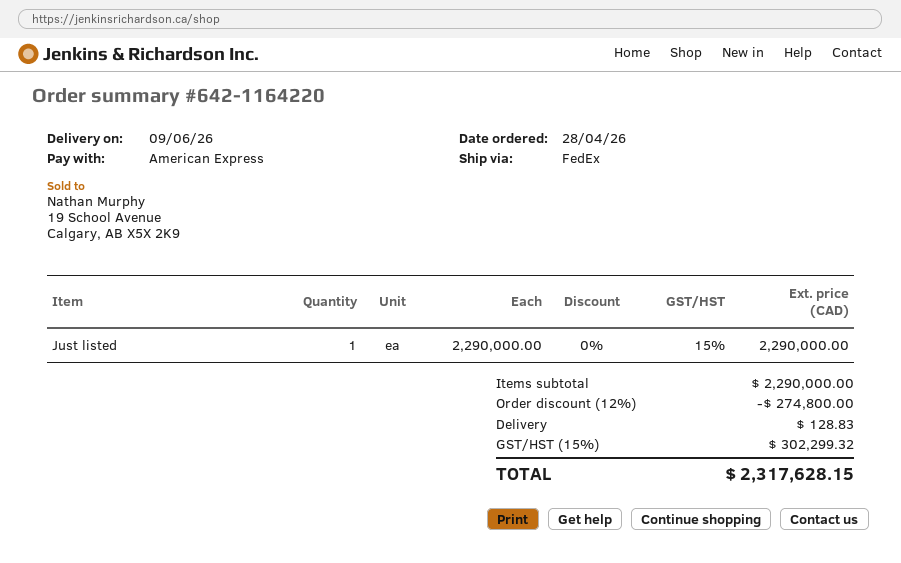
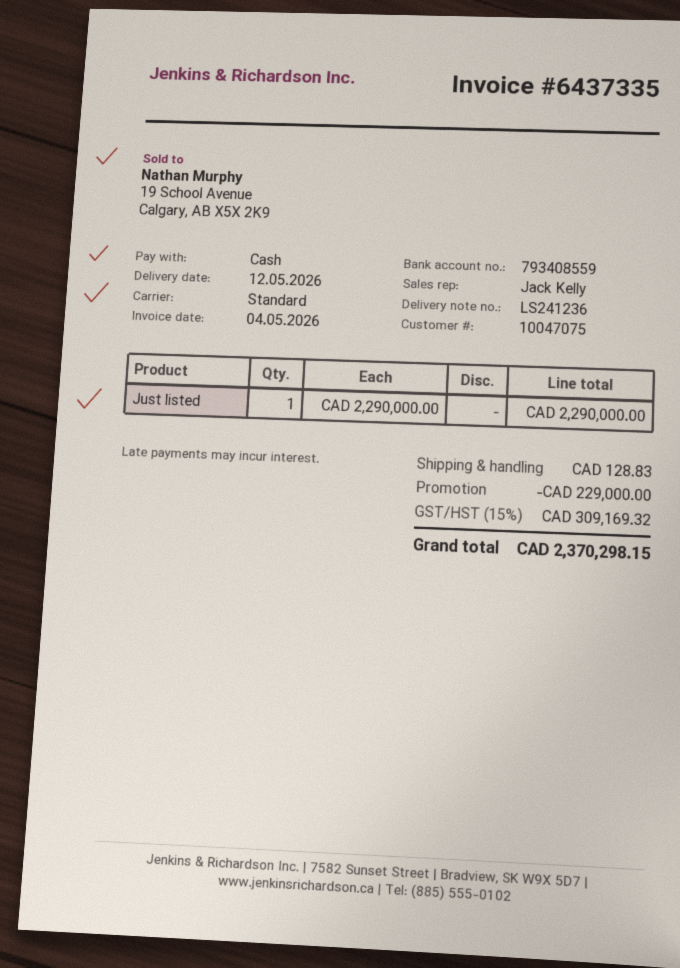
delivery date: 2026-06-09 -> 2026-05-12
payment method: American Express -> cash
shipping method: FedEx -> standard
discount: 274800.00 -> 229000.00
tax: 15% = 302299.32 -> 15% = 309169.32
total: 2317628.15 -> 2370298.15

